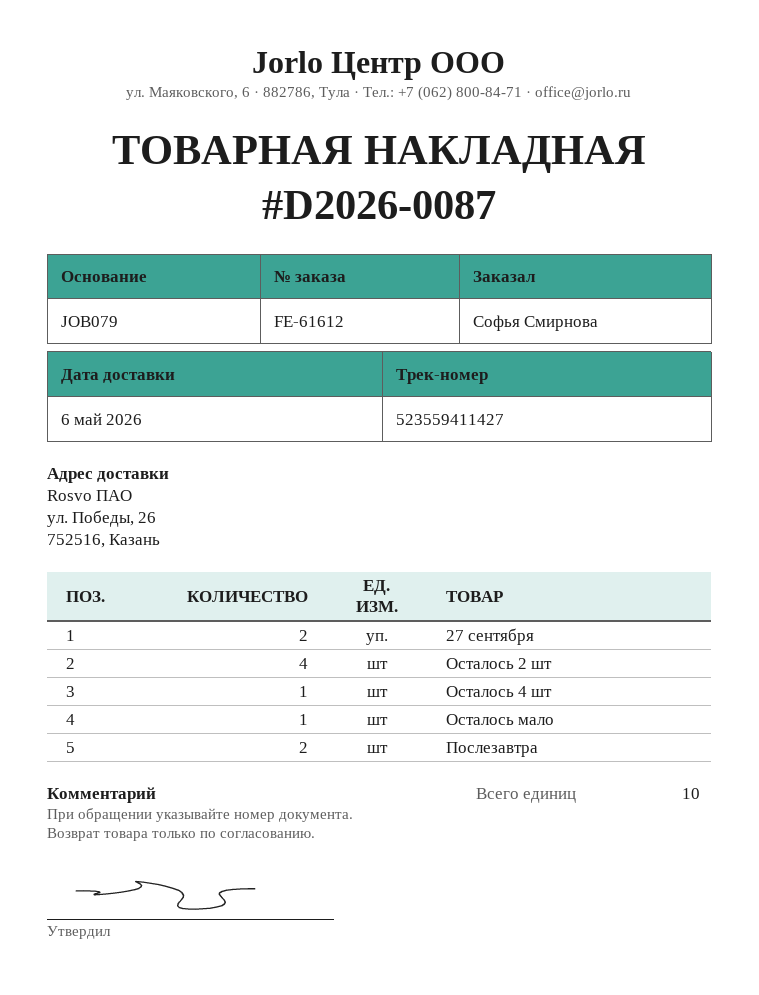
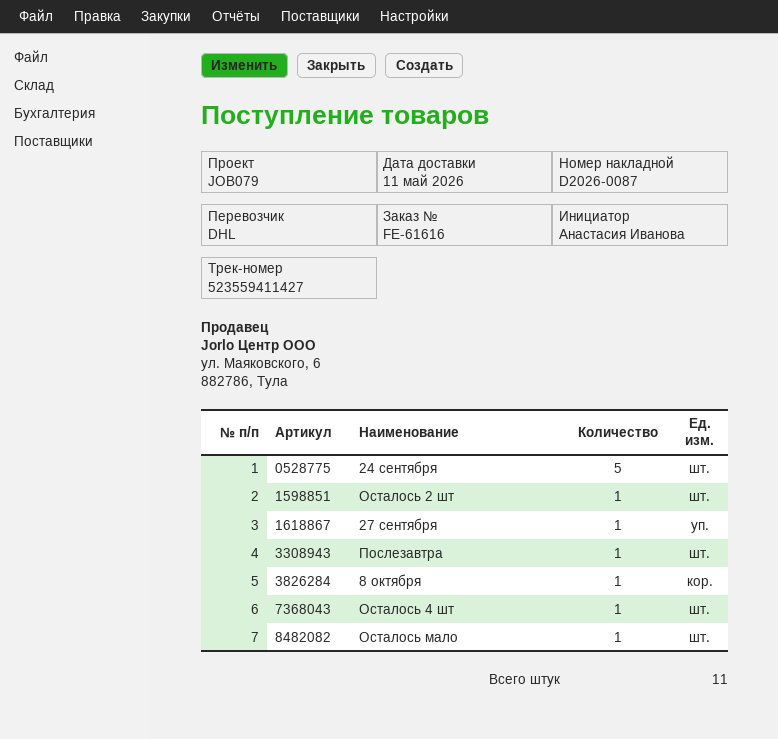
order number: FE-61612 -> FE-61616
delivery date: 2026-05-06 -> 2026-05-11
ordered by: Софья Смирнова -> Анастасия Иванова
27 сентября: 2 -> 1
Осталось 2 шт: 4 -> 1
Послезавтра: 2 -> 1
24 сентября: none -> 5
8 октября: none -> 1
total quantity: 10 -> 11

